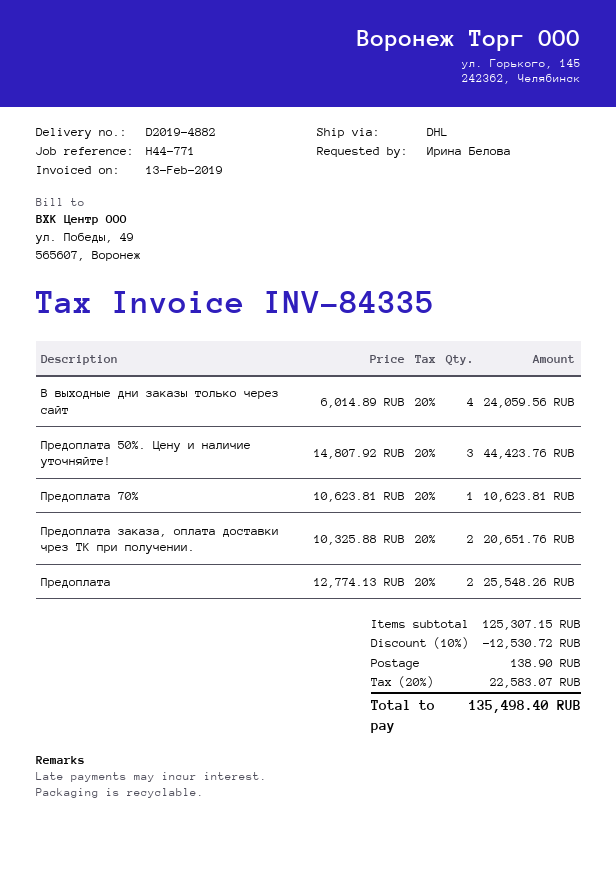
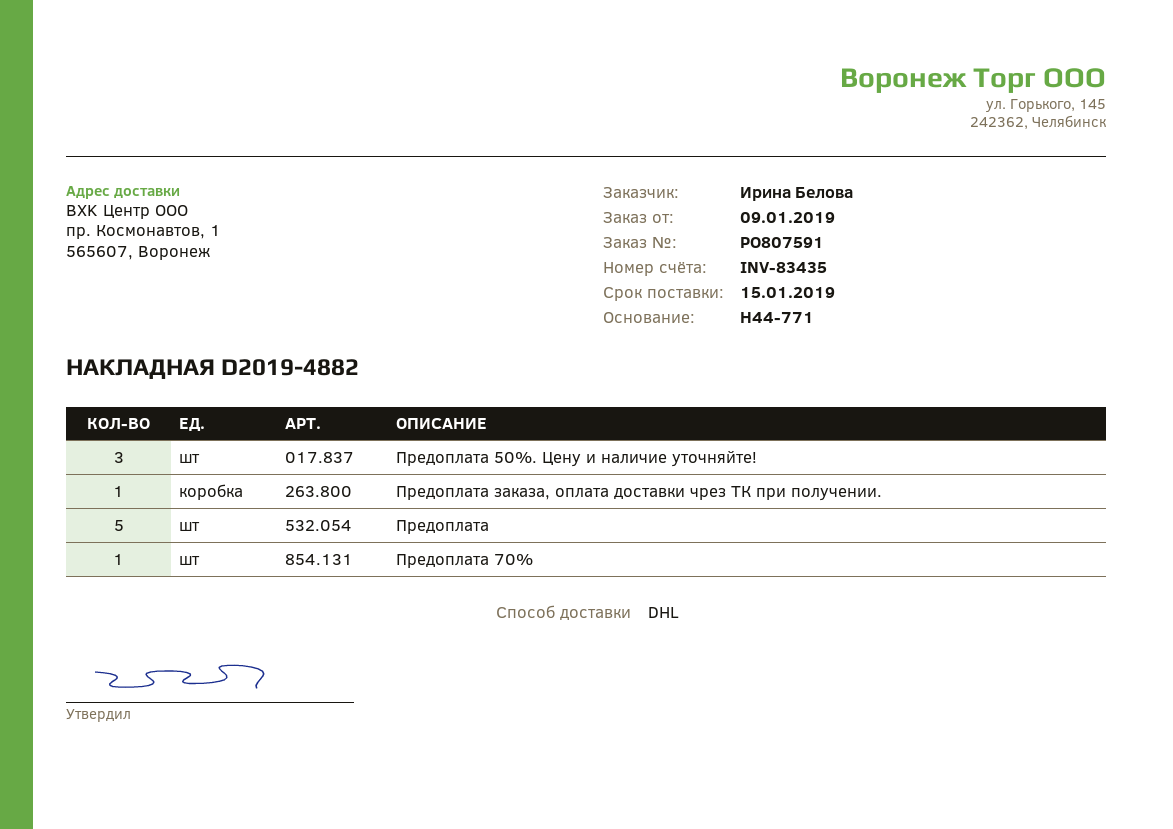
invoice number: INV-84335 -> INV-83435
В выходные дни заказы только через сайт: 4 -> none
Предоплата заказа, оплата доставки чрез ТК при получении.: 2 -> 1
Предоплата: 2 -> 5

